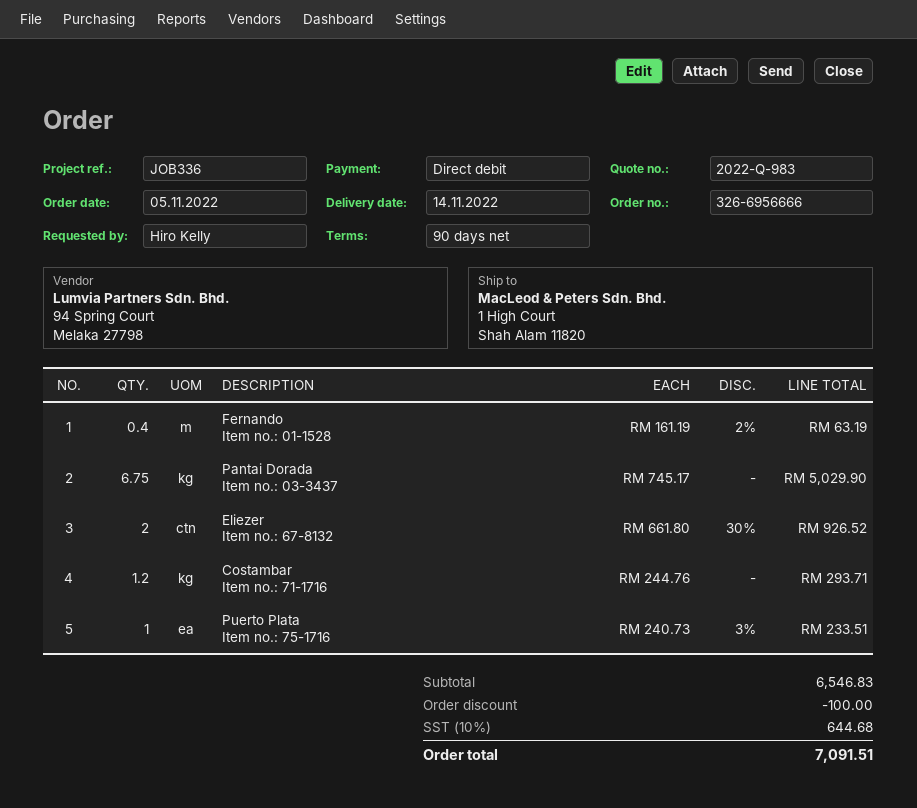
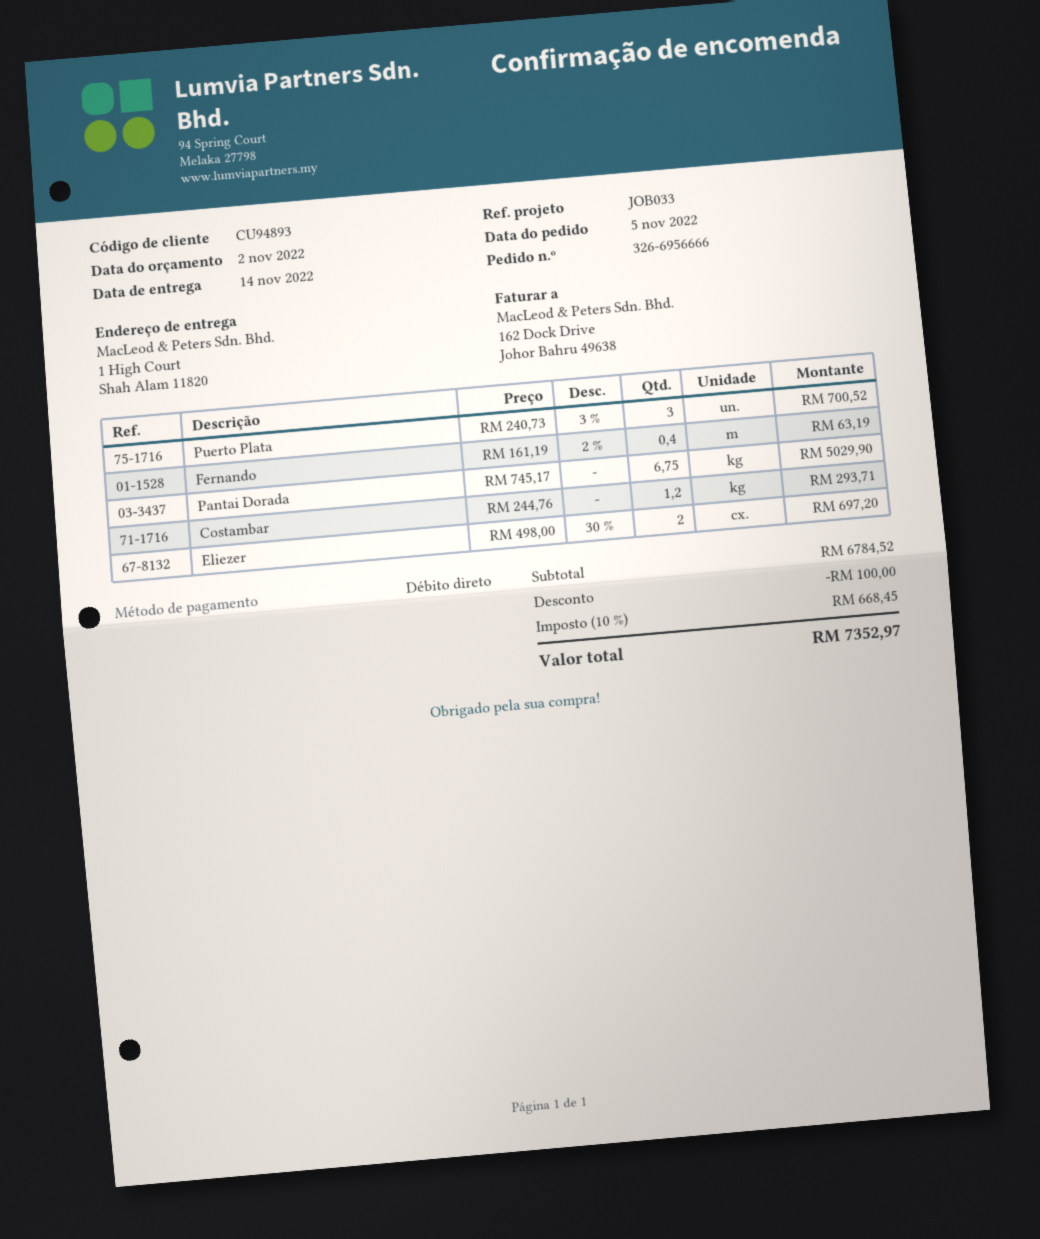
reference: JOB336 -> JOB033
Eliezer: 2 x 661.80 - 30% = 926.52 -> 2 x 498.00 - 30% = 697.20
Puerto Plata: 1 x 240.73 - 3% = 233.51 -> 3 x 240.73 - 3% = 700.52
subtotal: 6546.83 -> 6784.52
tax: 10% = 644.68 -> 10% = 668.45
total: 7091.51 -> 7352.97

